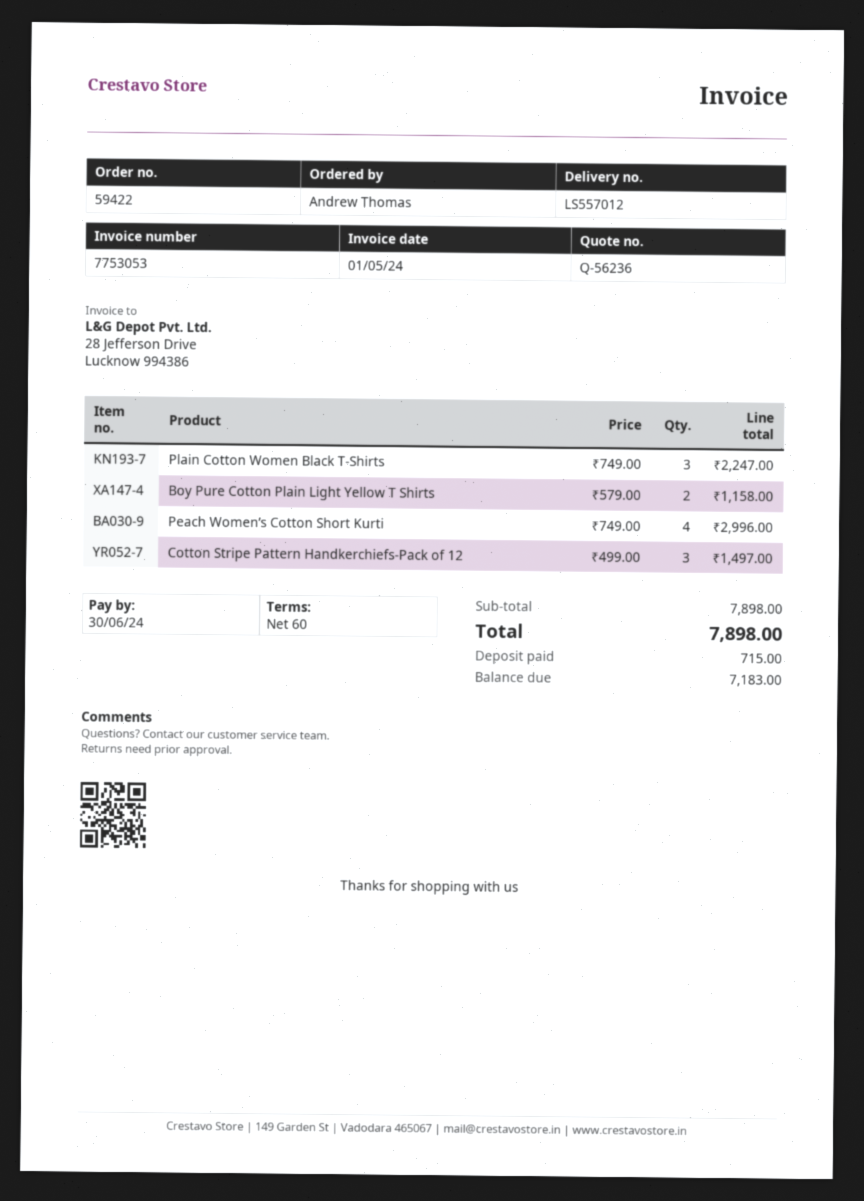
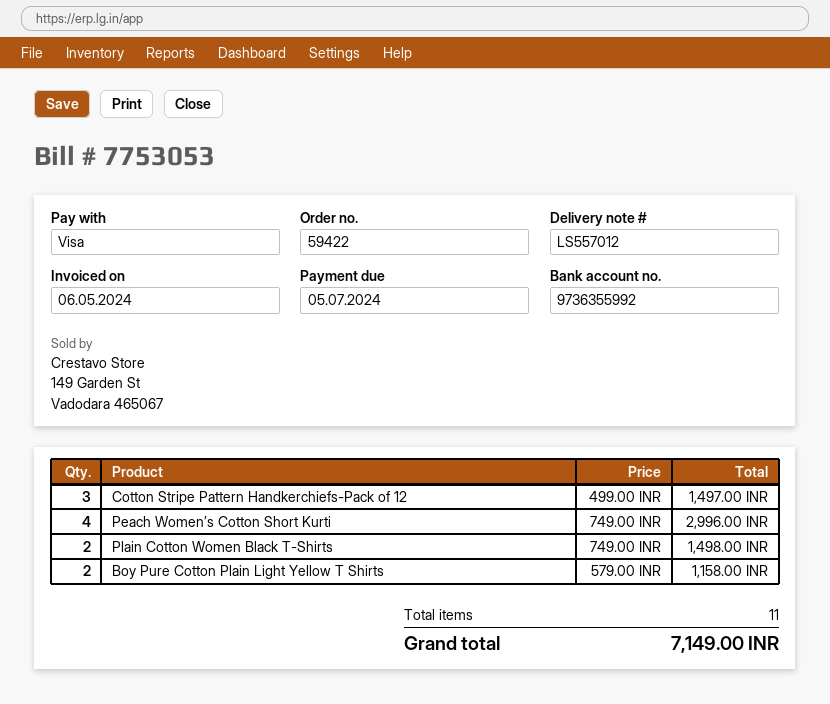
invoice date: 2024-05-01 -> 2024-05-06
due date: 2024-06-30 -> 2024-07-05
Plain Cotton Women Black T-Shirts: 3 x 749.00 = 2247.00 -> 2 x 749.00 = 1498.00
total: 7898.00 -> 7149.00

